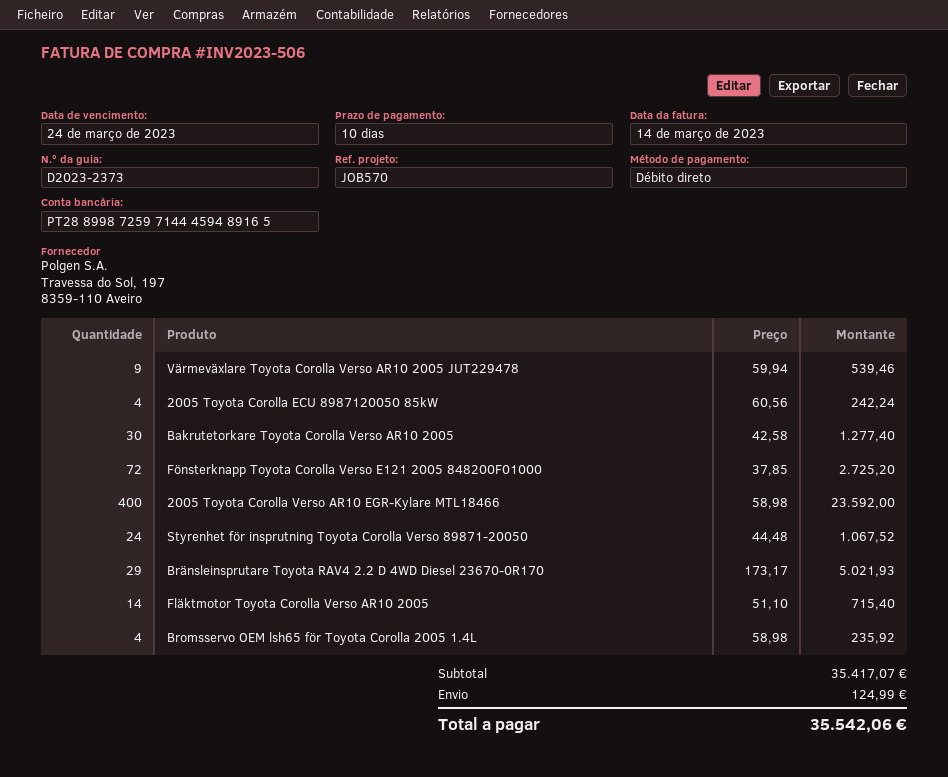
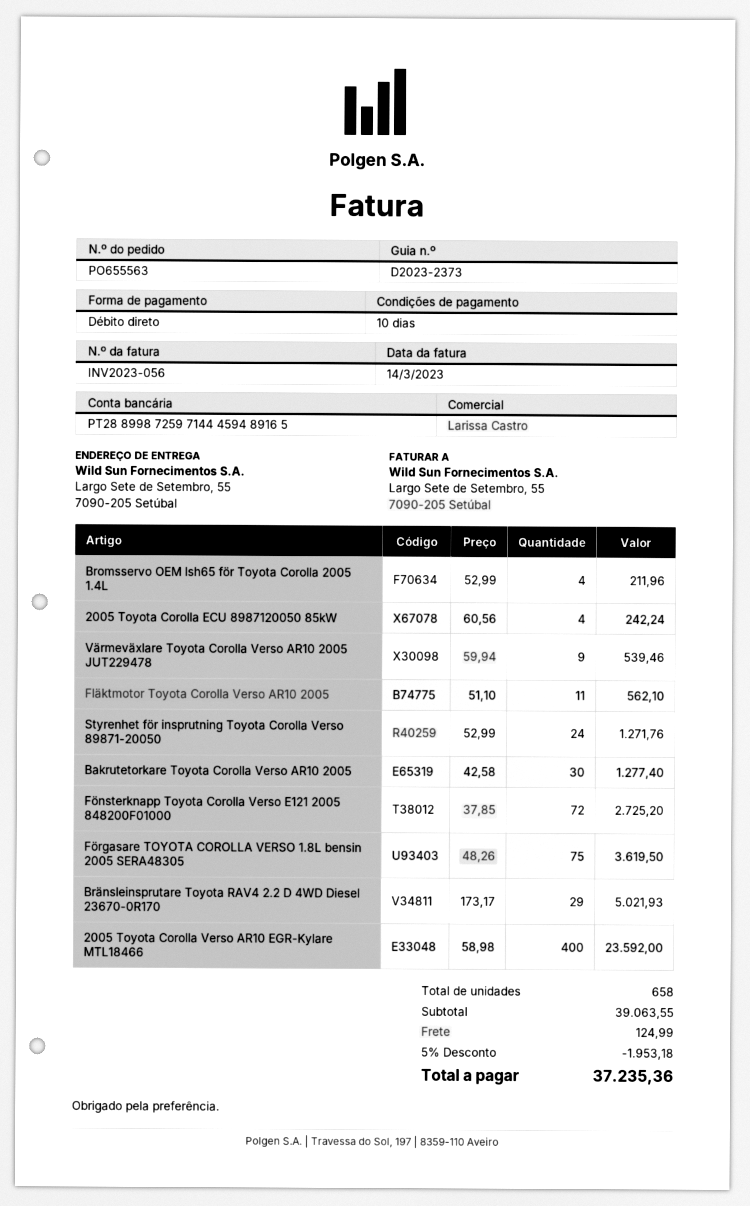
invoice number: INV2023-506 -> INV2023-056
Styrenhet för insprutning Toyota Corolla Verso 89871-20050: 24 x 44.48 = 1067.52 -> 24 x 52.99 = 1271.76
Fläktmotor Toyota Corolla Verso AR10 2005: 14 x 51.10 = 715.40 -> 11 x 51.10 = 562.10
Bromsservo OEM lsh65 för Toyota Corolla 2005 1.4L: 4 x 58.98 = 235.92 -> 4 x 52.99 = 211.96
Förgasare TOYOTA COROLLA VERSO 1.8L bensin 2005 SERA48305: none -> 75 x 48.26 = 3619.50
subtotal: 35417.07 -> 39063.55
discount: none -> 5% = 1953.18
total: 35542.06 -> 37235.36

